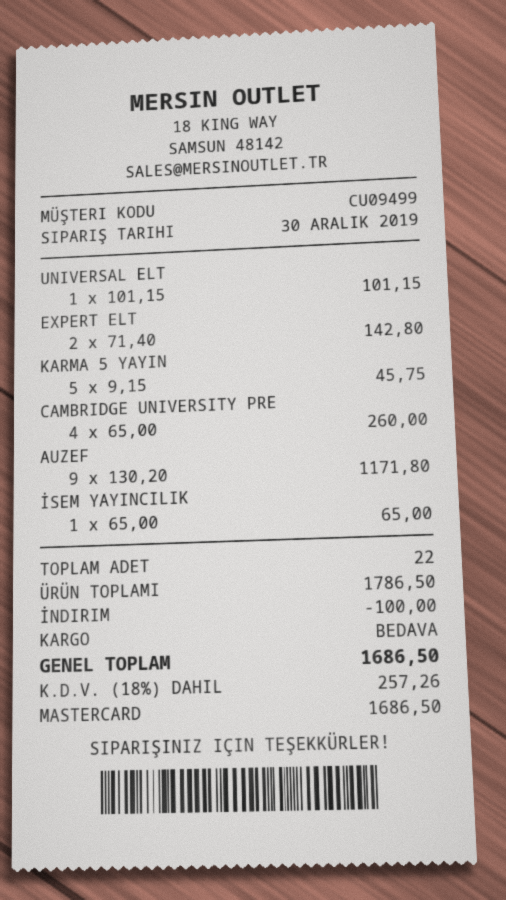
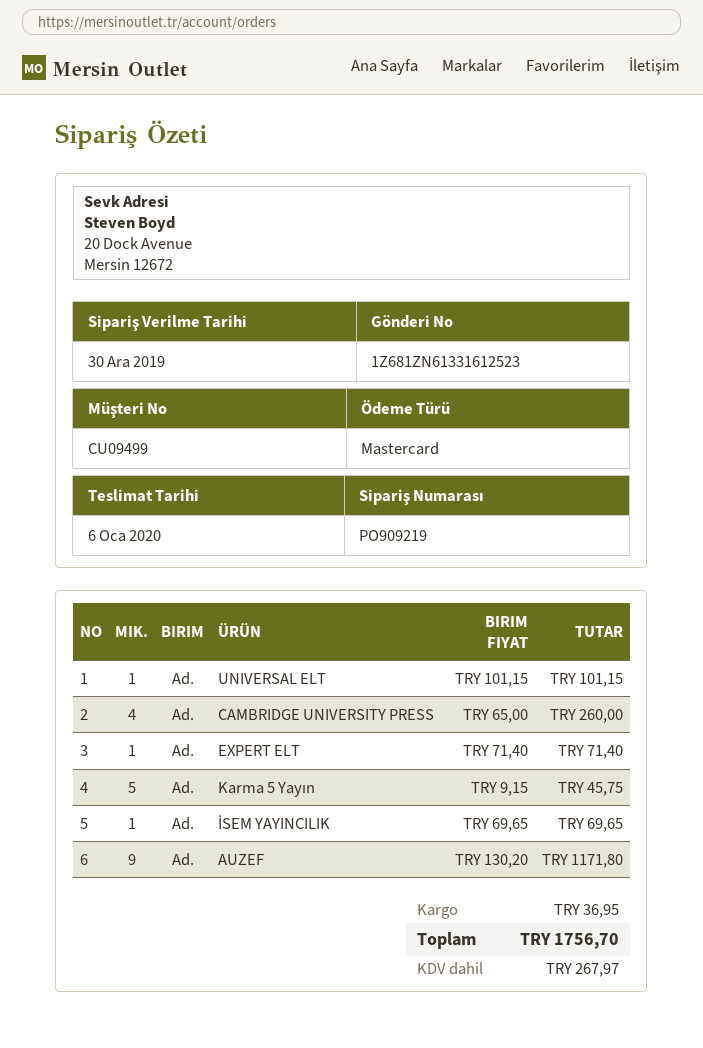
EXPERT ELT: 2 x 71.40 = 142.80 -> 1 x 71.40 = 71.40
İSEM YAYINCILIK: 1 x 65.00 = 65.00 -> 1 x 69.65 = 69.65
discount: 100.00 -> none
shipping: 0.00 -> 36.95
tax: 257.26 -> 267.97
total: 1686.50 -> 1756.70

